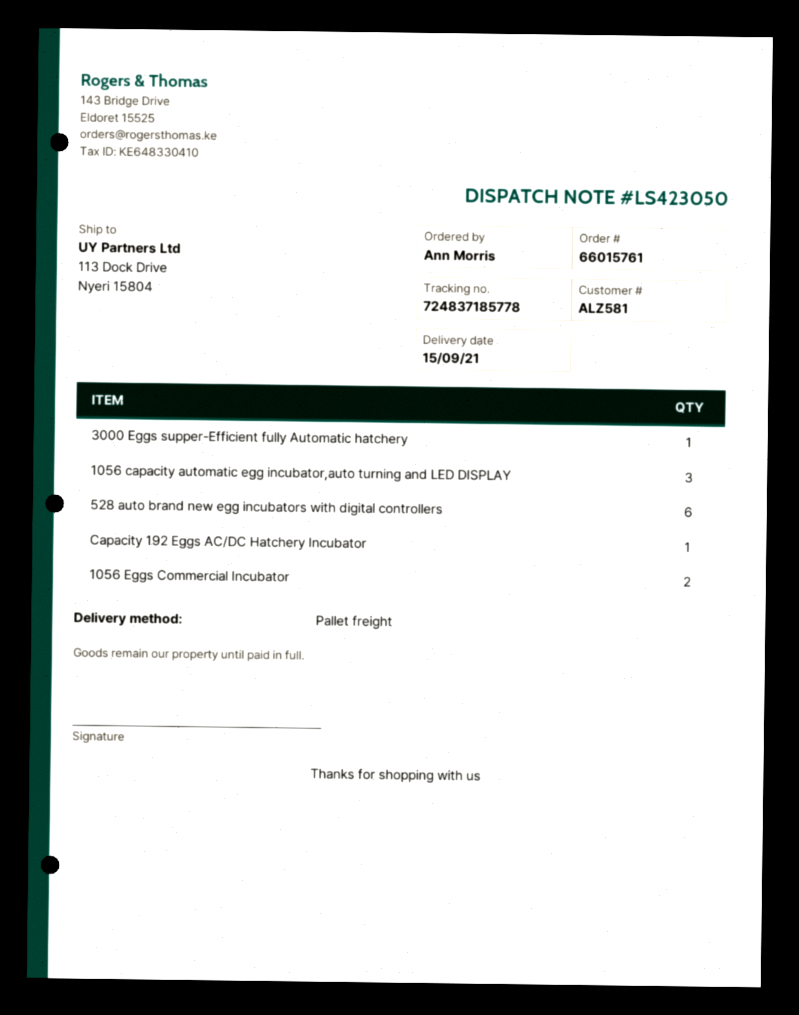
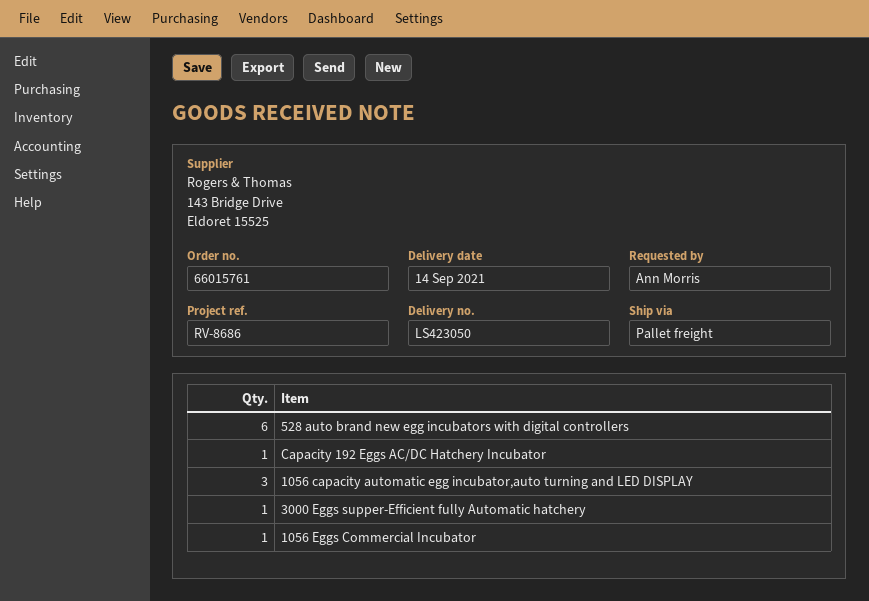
delivery date: 2021-09-15 -> 2021-09-14
1056 Eggs Commercial Incubator: 2 -> 1

